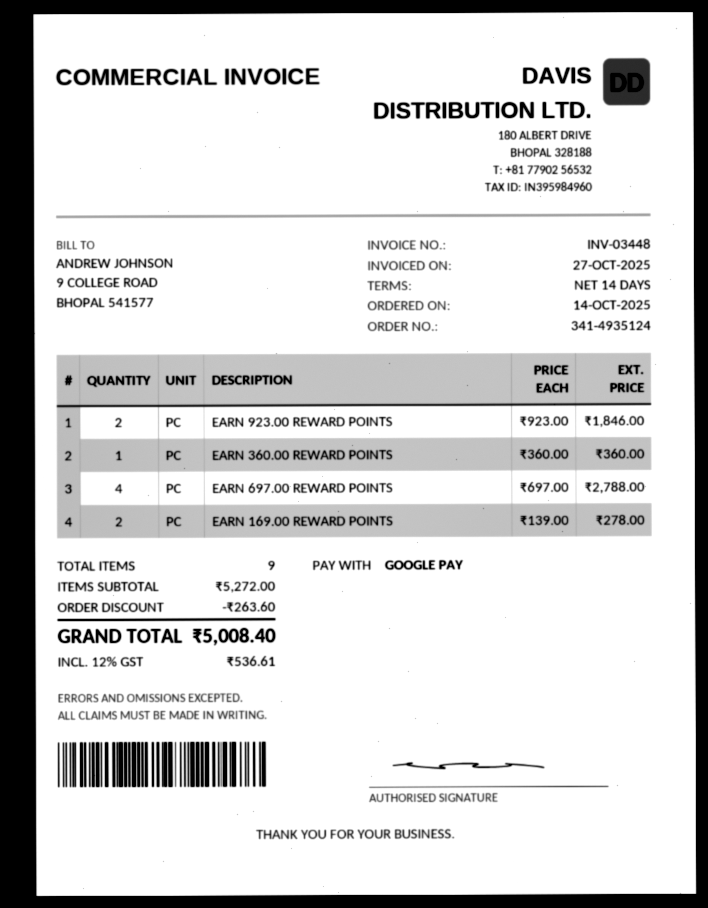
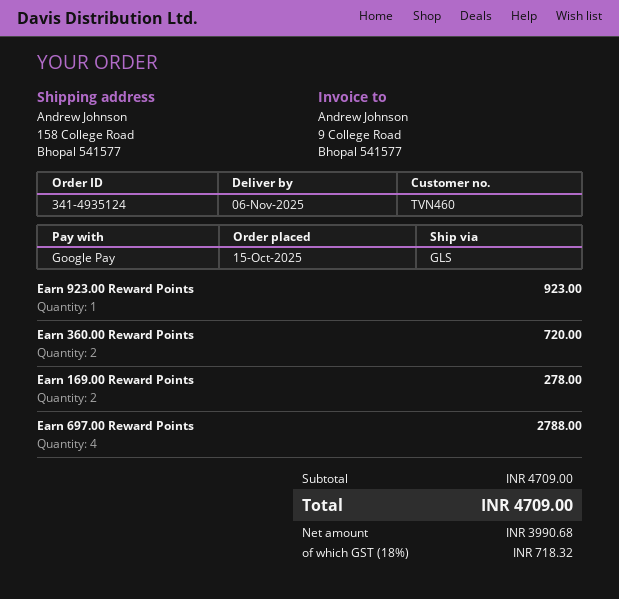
order date: 2025-10-14 -> 2025-10-15
EARN 923.00 REWARD POINTS: 2 for 1846.00 -> 1 for 923.00
EARN 360.00 REWARD POINTS: 1 for 360.00 -> 2 for 720.00
subtotal: 5272.00 -> 4709.00
discount: 263.60 -> none
tax: 12% = 536.61 -> 18% = 718.32
total: 5008.40 -> 4709.00

